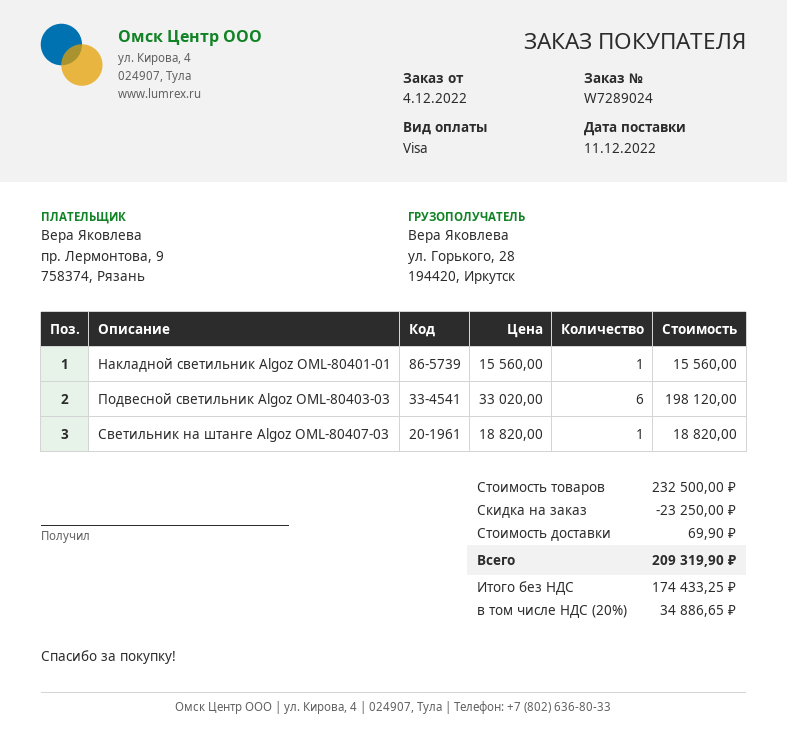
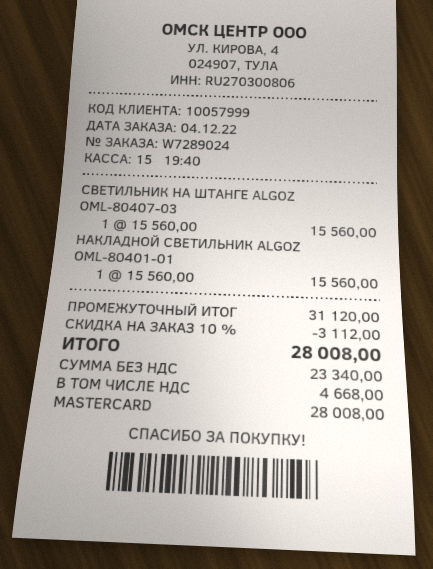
payment method: Visa -> Mastercard
Подвесной светильник Algoz OML-80403-03: 6 x 33020.00 = 198120.00 -> none
Светильник на штанге Algoz OML-80407-03: 1 x 18820.00 = 18820.00 -> 1 x 15560.00 = 15560.00
subtotal: 232500.00 -> 31120.00
discount: 23250.00 -> 3112.00
shipping: 69.90 -> none
net: 174433.25 -> 23340.00
tax: 34886.65 -> 4668.00
total: 209319.90 -> 28008.00

